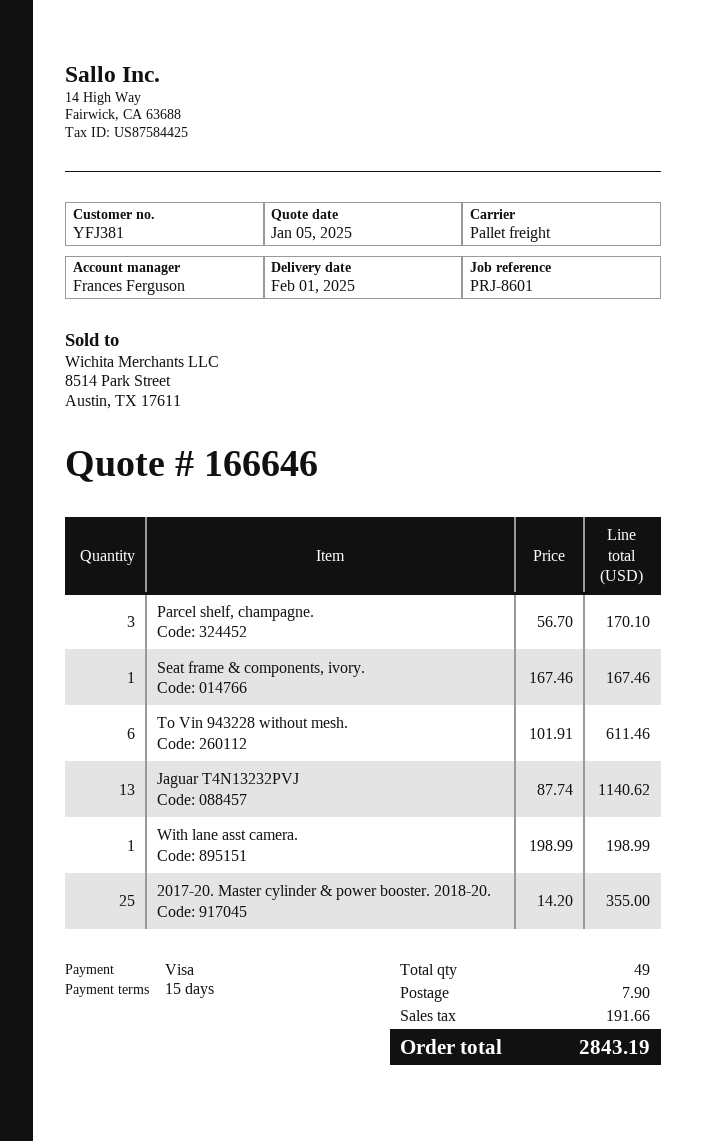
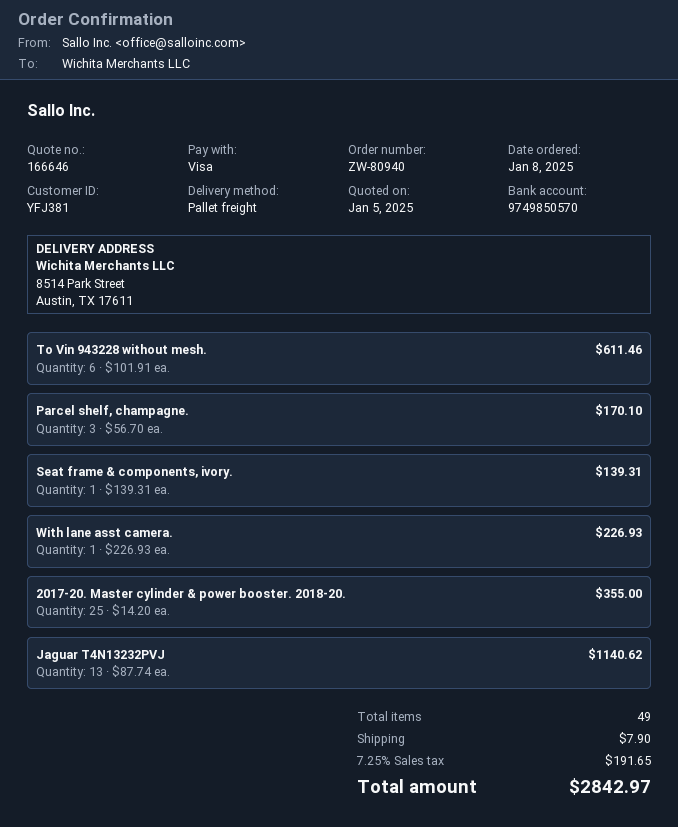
Seat frame & components, ivory.: 1 x 167.46 = 167.46 -> 1 x 139.31 = 139.31
With lane asst camera.: 1 x 198.99 = 198.99 -> 1 x 226.93 = 226.93
tax: 191.66 -> 191.65
total: 2843.19 -> 2842.97

